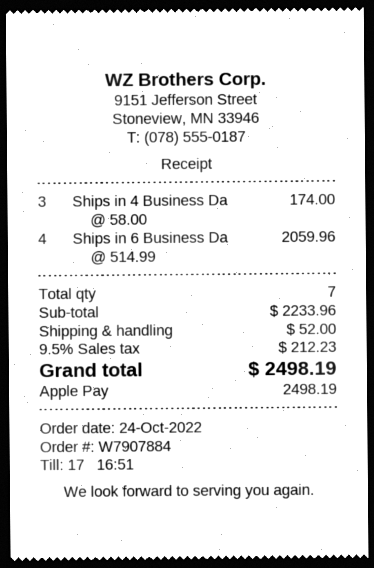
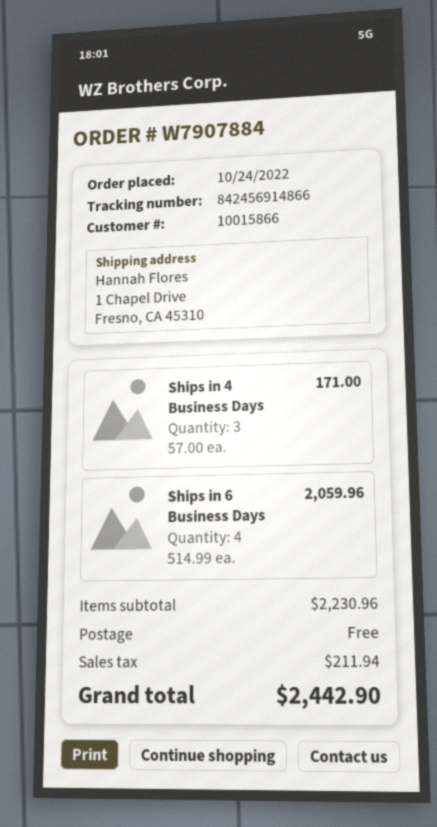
Ships in 4 Business Da: 3 x 58.00 = 174.00 -> 3 x 57.00 = 171.00
subtotal: 2233.96 -> 2230.96
shipping: 52.00 -> 0.00
tax: 212.23 -> 211.94
total: 2498.19 -> 2442.90

